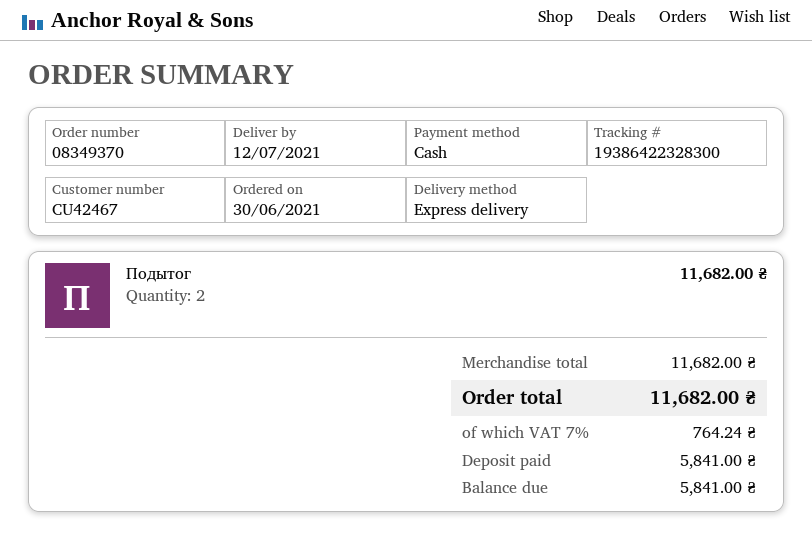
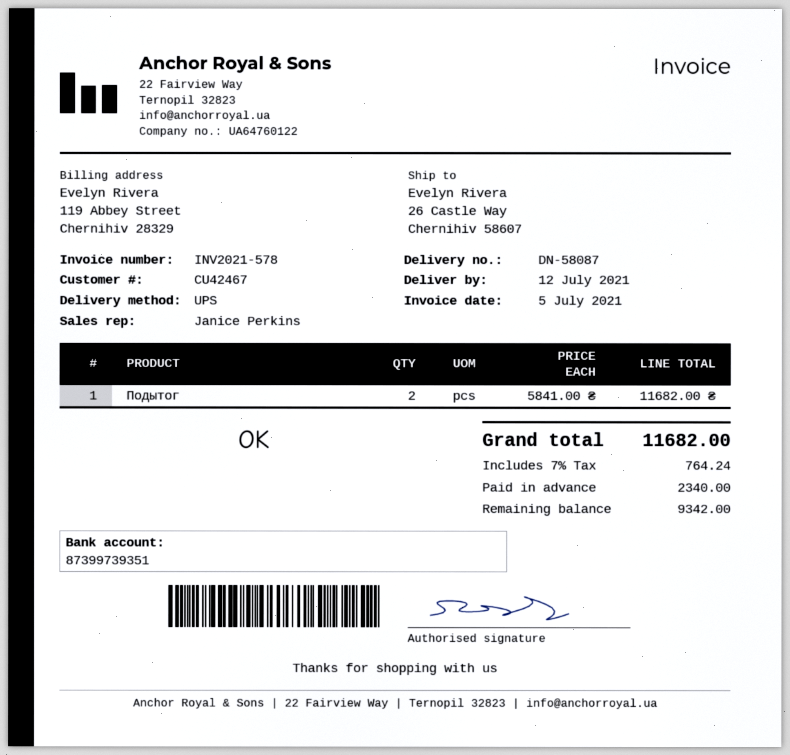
shipping method: express -> UPS
deposit: 5841.00 -> 2340.00
balance: 5841.00 -> 9342.00

